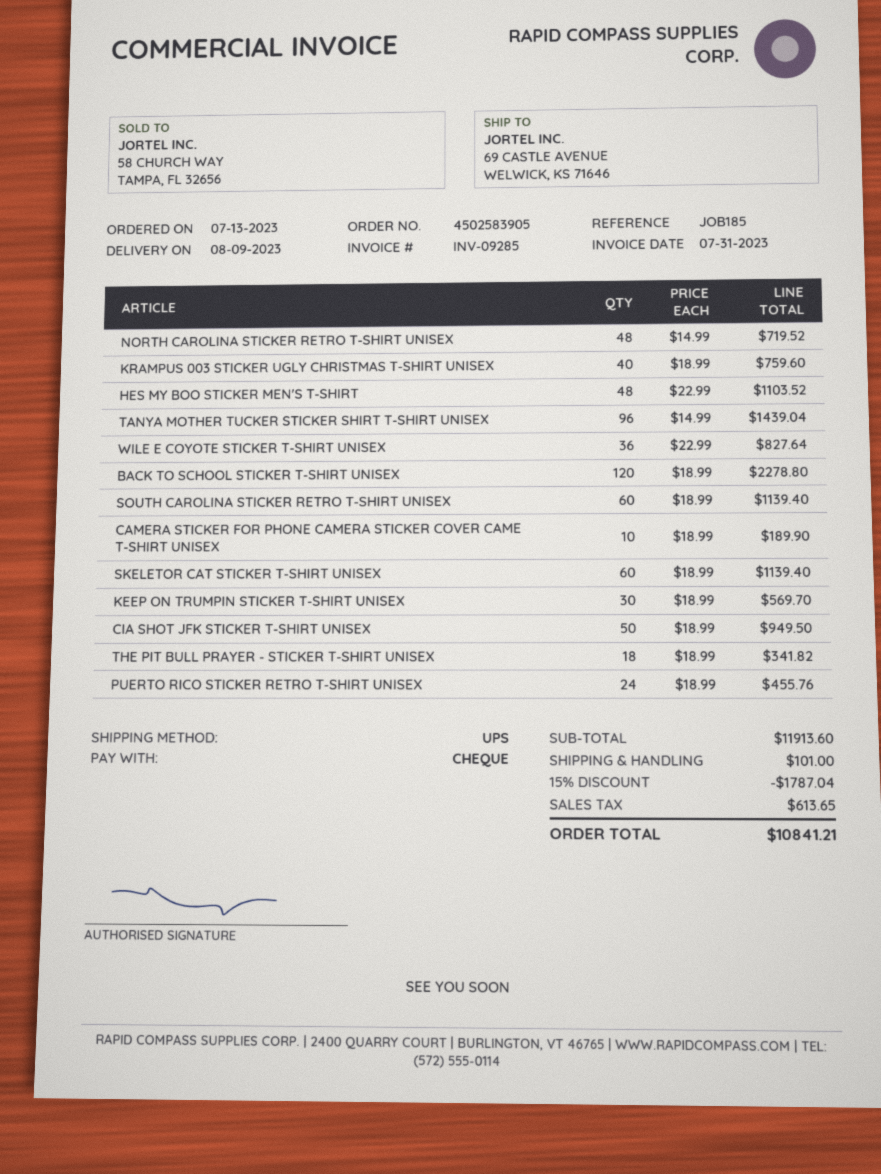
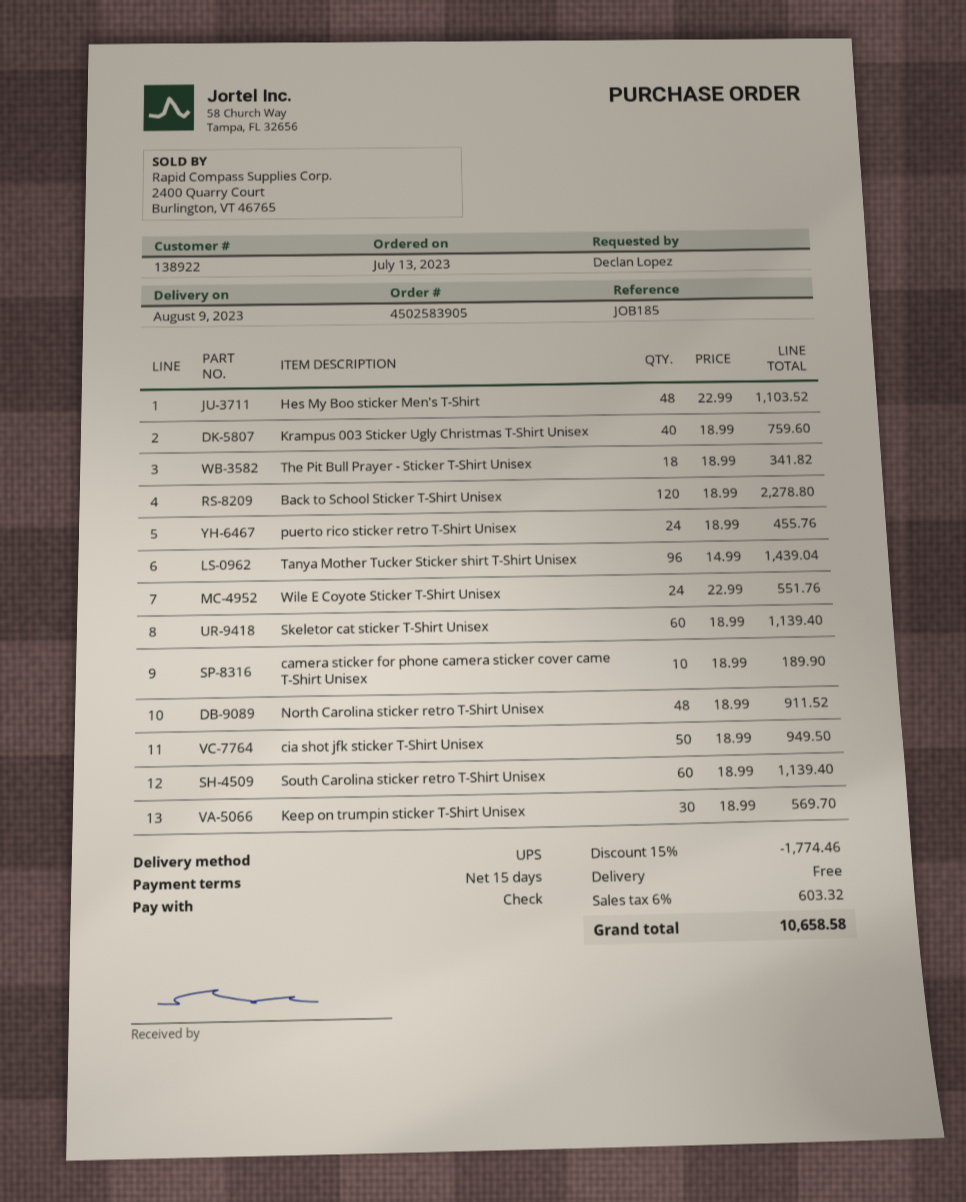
NORTH CAROLINA STICKER RETRO T-SHIRT UNISEX: 48 x 14.99 = 719.52 -> 48 x 18.99 = 911.52
WILE E COYOTE STICKER T-SHIRT UNISEX: 36 x 22.99 = 827.64 -> 24 x 22.99 = 551.76
discount: 15% = 1787.04 -> 15% = 1774.46
shipping: 101.00 -> 0.00
tax: 613.65 -> 603.32
total: 10841.21 -> 10658.58

